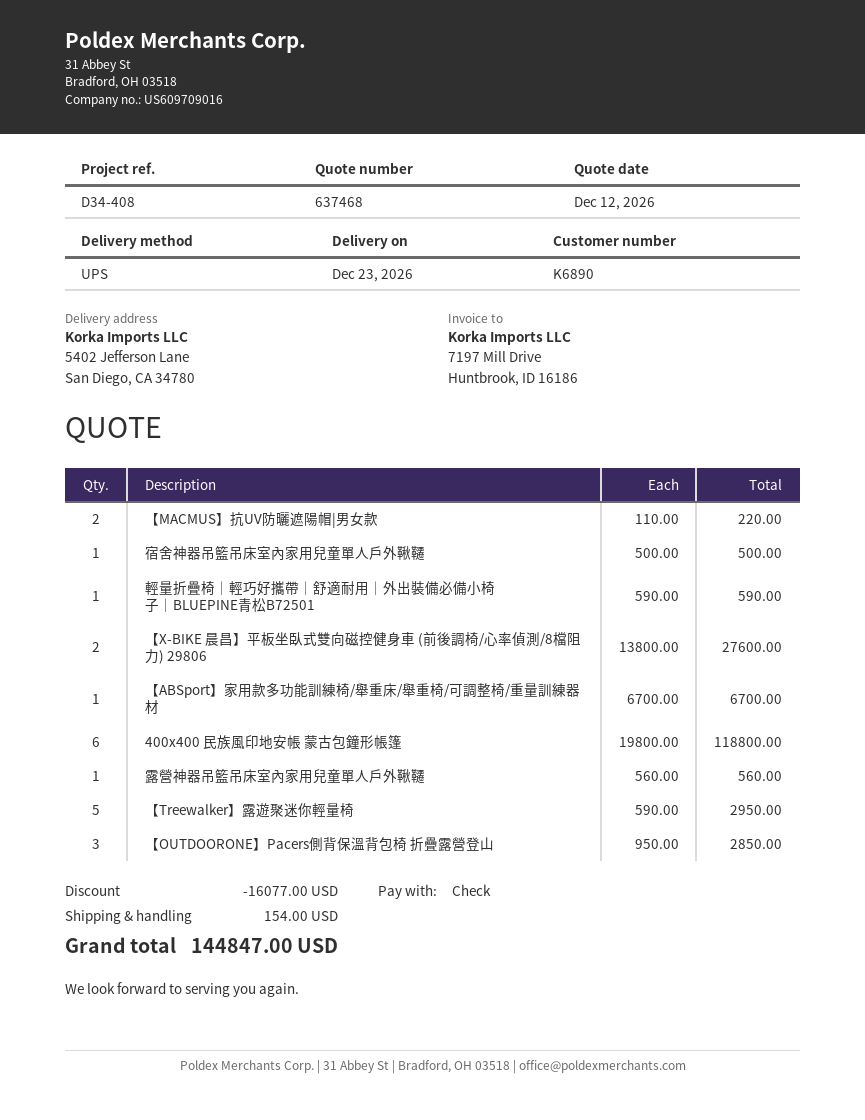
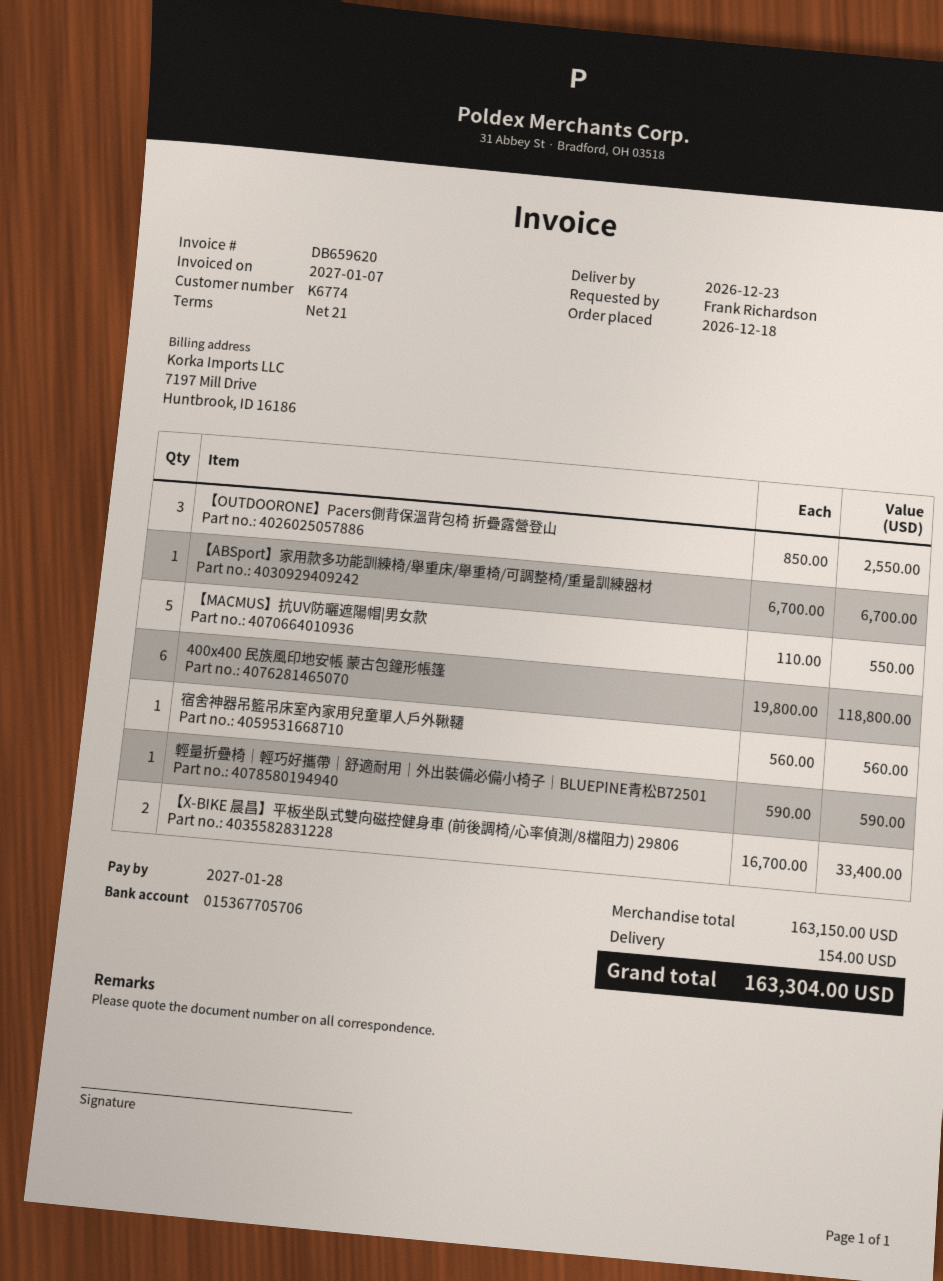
customer number: K6890 -> K6774
【MACMUS】抗UV防曬遮陽帽|男女款: 2 x 110.00 = 220.00 -> 5 x 110.00 = 550.00
宿舍神器吊籃吊床室內家用兒童單人戶外鞦韆: 1 x 500.00 = 500.00 -> 1 x 560.00 = 560.00
【X-BIKE 晨昌】平板坐臥式雙向磁控健身車 (前後調椅/心率偵測/8檔阻力) 29806: 2 x 13800.00 = 27600.00 -> 2 x 16700.00 = 33400.00
露營神器吊籃吊床室內家用兒童單人戶外鞦韆: 1 x 560.00 = 560.00 -> none
【Treewalker】露遊聚迷你輕量椅: 5 x 590.00 = 2950.00 -> none
【OUTDOORONE】Pacers側背保溫背包椅 折疊露營登山: 3 x 950.00 = 2850.00 -> 3 x 850.00 = 2550.00
discount: 16077.00 -> none
total: 144847.00 -> 163304.00

